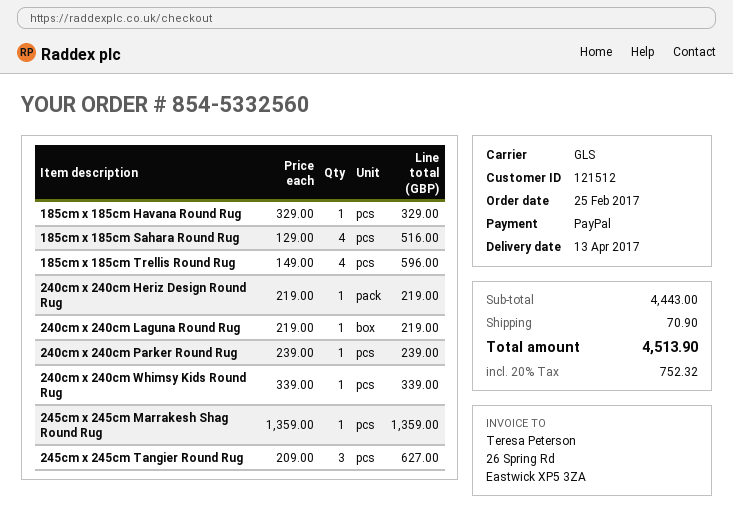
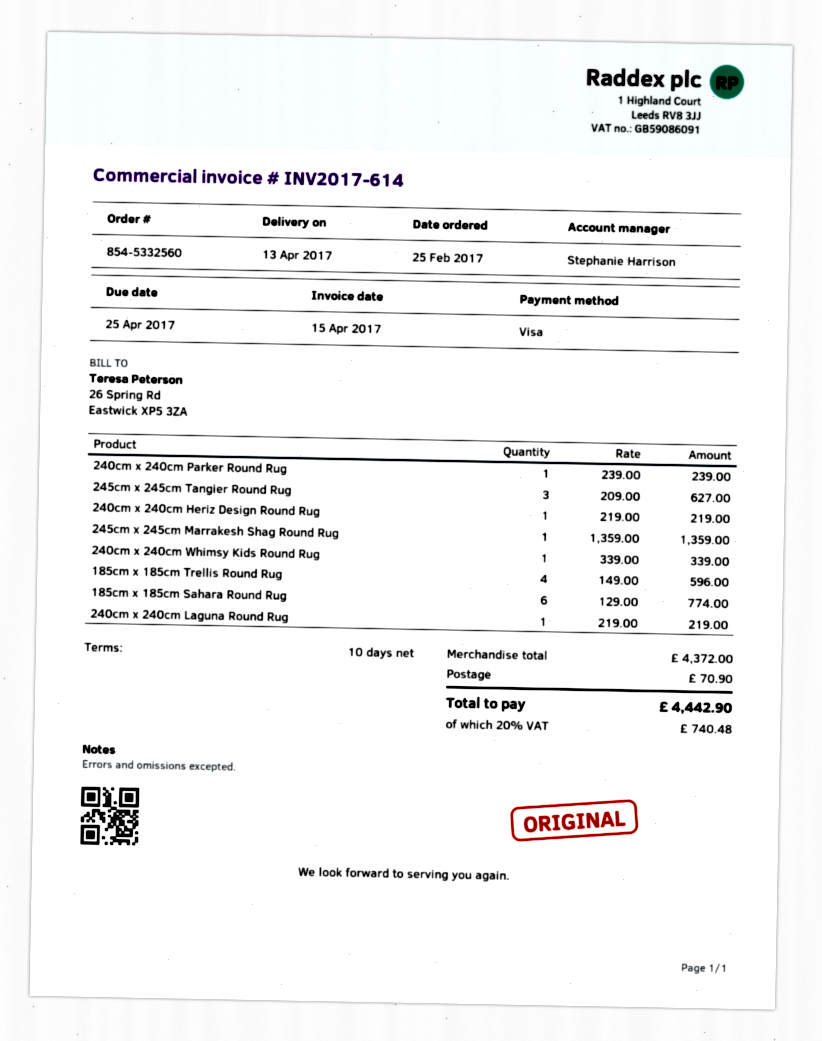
payment method: PayPal -> Visa
185cm x 185cm Havana Round Rug: 1 x 329.00 = 329.00 -> none
185cm x 185cm Sahara Round Rug: 4 x 129.00 = 516.00 -> 6 x 129.00 = 774.00
subtotal: 4443.00 -> 4372.00
tax: 20% = 752.32 -> 20% = 740.48
total: 4513.90 -> 4442.90

